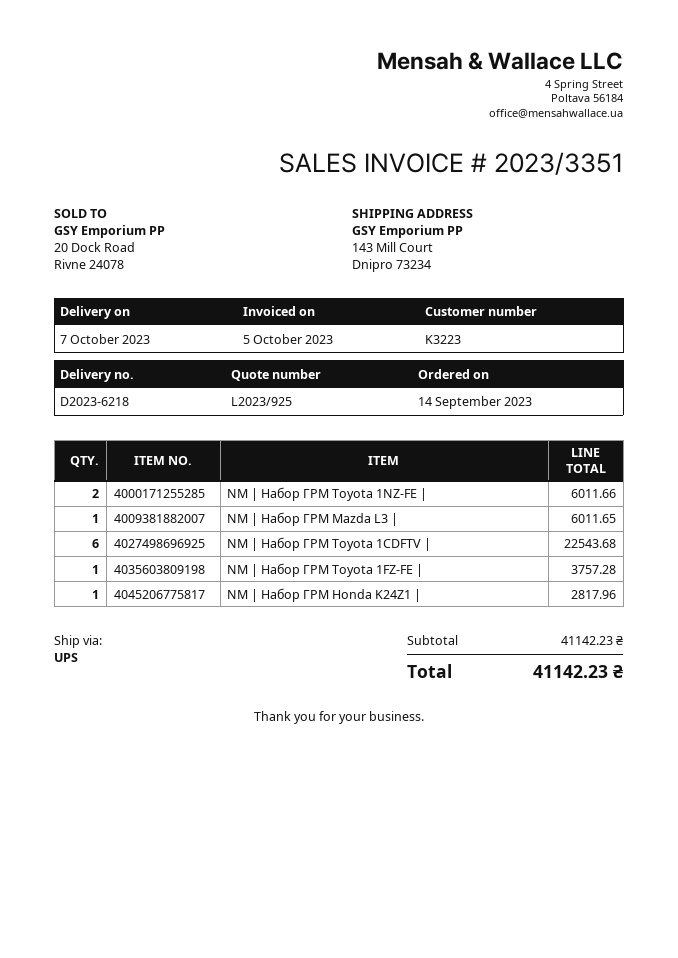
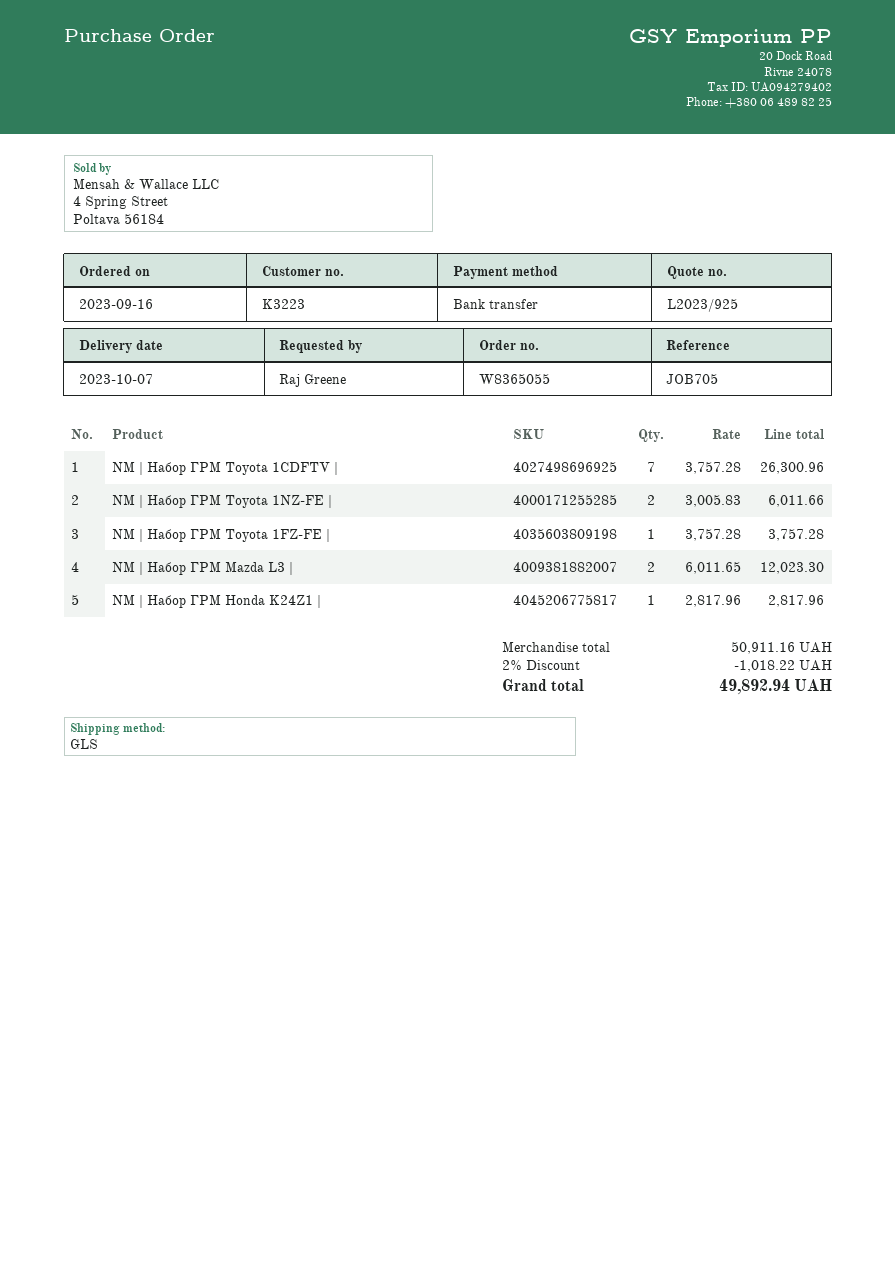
order date: 2023-09-14 -> 2023-09-16
shipping method: UPS -> GLS
NM | Набор ГРМ Mazda L3 |: 1 for 6011.65 -> 2 for 12023.30
NM | Набор ГРМ Toyota 1CDFTV |: 6 for 22543.68 -> 7 for 26300.96
subtotal: 41142.23 -> 50911.16
discount: none -> 2% = 1018.22
total: 41142.23 -> 49892.94

